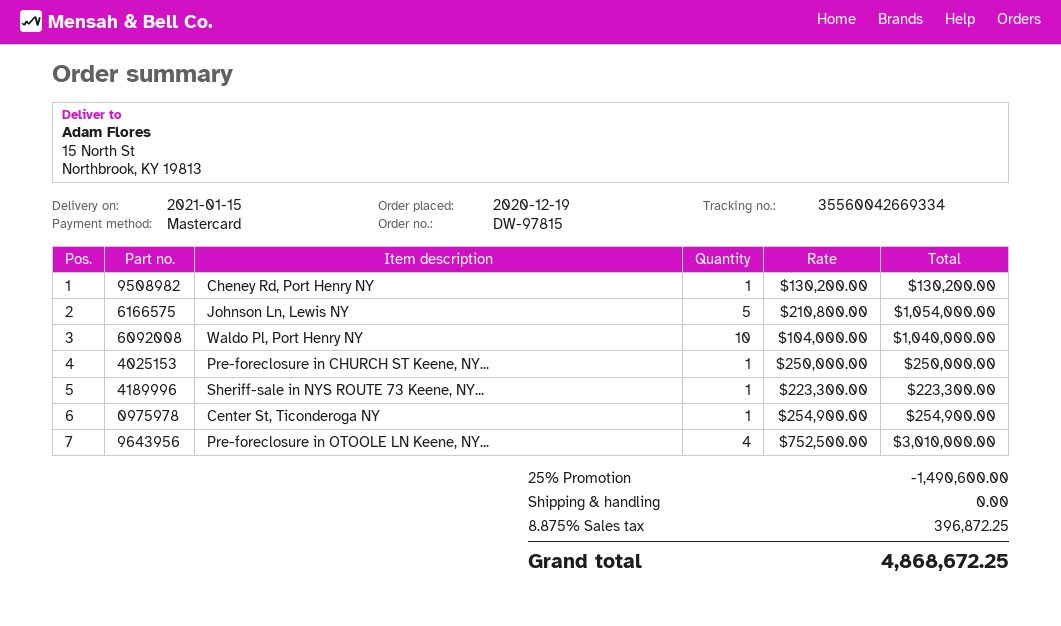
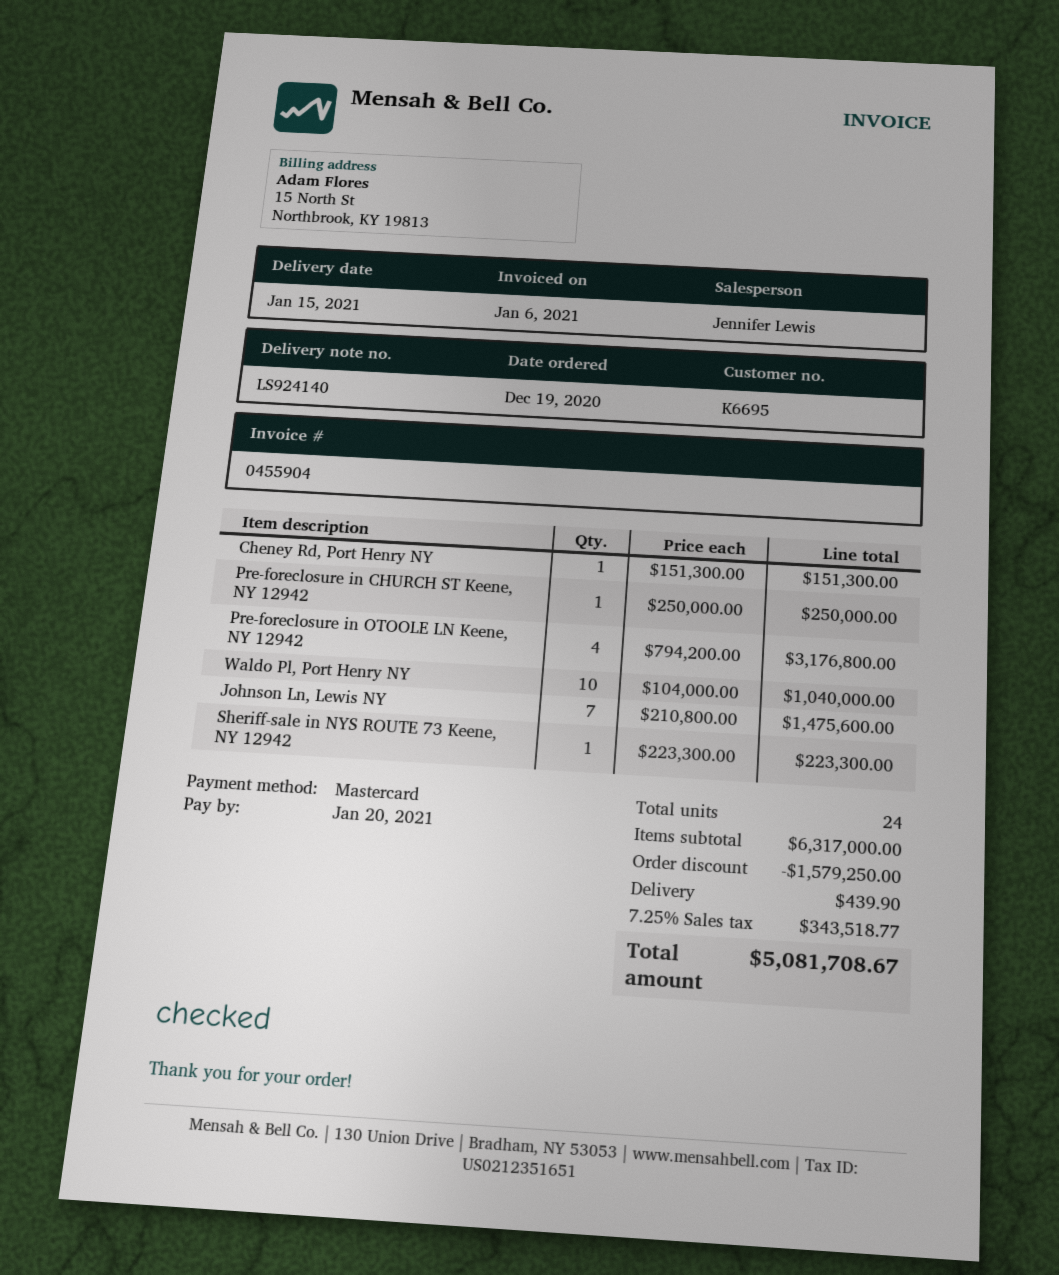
Cheney Rd, Port Henry NY: 1 x 130200.00 = 130200.00 -> 1 x 151300.00 = 151300.00
Johnson Ln, Lewis NY: 5 x 210800.00 = 1054000.00 -> 7 x 210800.00 = 1475600.00
Center St, Ticonderoga NY: 1 x 254900.00 = 254900.00 -> none
Pre-foreclosure in OTOOLE LN Keene, NY...: 4 x 752500.00 = 3010000.00 -> 4 x 794200.00 = 3176800.00
discount: 1490600.00 -> 1579250.00
shipping: 0.00 -> 439.90
tax: 8.875% = 396872.25 -> 7.25% = 343518.77
total: 4868672.25 -> 5081708.67

